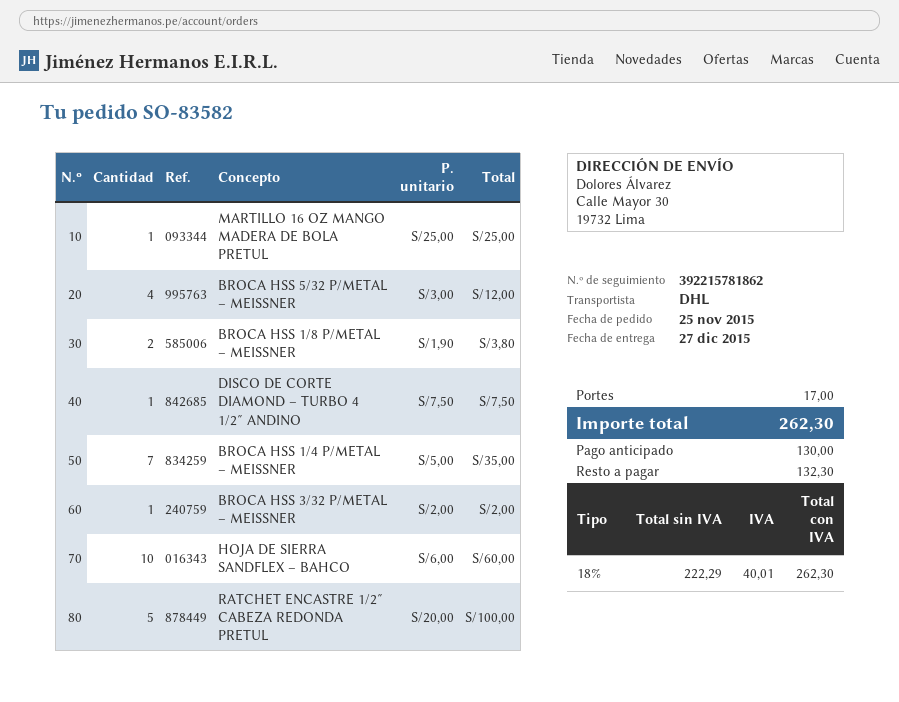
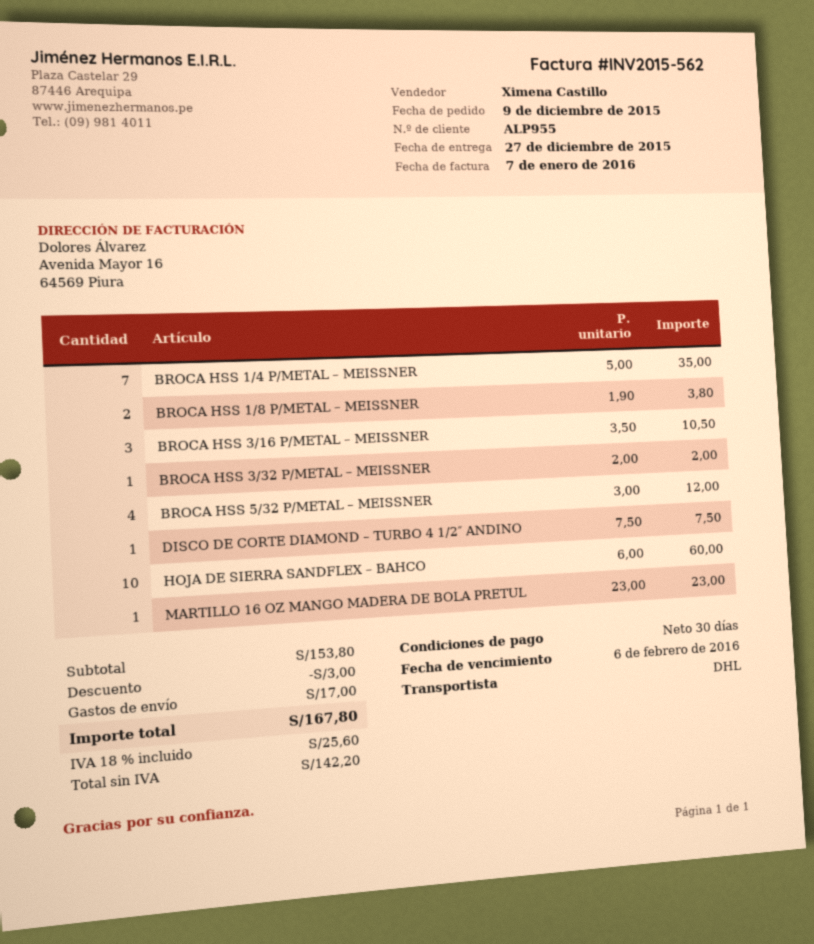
order date: 2015-11-25 -> 2015-12-09
MARTILLO 16 OZ MANGO MADERA DE BOLA PRETUL: 1 x 25.00 = 25.00 -> 1 x 23.00 = 23.00
RATCHET ENCASTRE 1/2″ CABEZA REDONDA PRETUL: 5 x 20.00 = 100.00 -> none
BROCA HSS 3/16 P/METAL – MEISSNER: none -> 3 x 3.50 = 10.50
discount: none -> 3.00
net: 222.29 -> 142.20
tax: 18% = 40.01 -> 18% = 25.60
total: 262.30 -> 167.80

